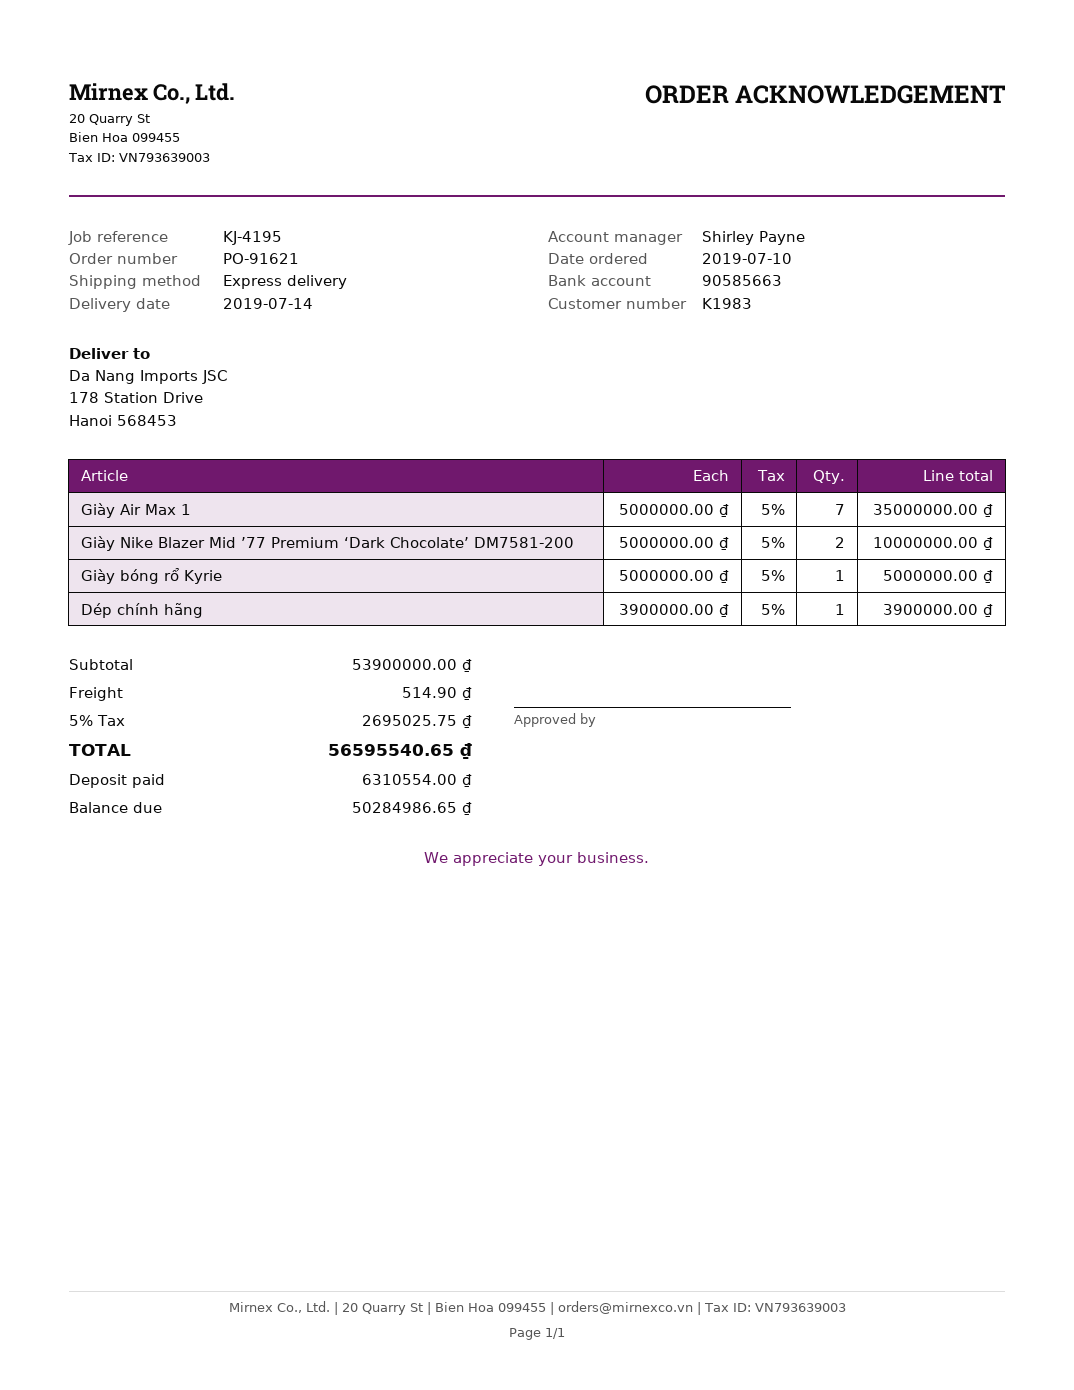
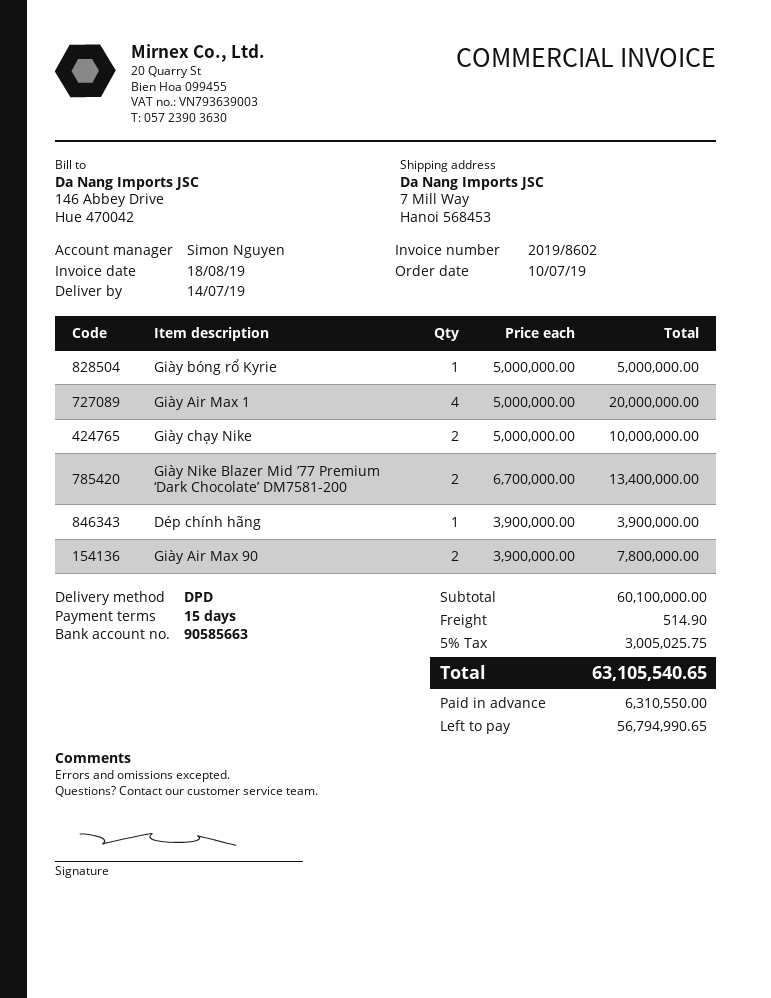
sales rep: Shirley Payne -> Simon Nguyen
shipping method: express -> DPD
ship to: 178 Station Drive, Hanoi 568453 -> 7 Mill Way, Hanoi 568453
Giày Air Max 1: 7 x 5000000.00 = 35000000.00 -> 4 x 5000000.00 = 20000000.00
Giày Nike Blazer Mid ’77 Premium ‘Dark Chocolate’ DM7581-200: 2 x 5000000.00 = 10000000.00 -> 2 x 6700000.00 = 13400000.00
Giày chạy Nike: none -> 2 x 5000000.00 = 10000000.00
Giày Air Max 90: none -> 2 x 3900000.00 = 7800000.00
subtotal: 53900000.00 -> 60100000.00
tax: 5% = 2695025.75 -> 5% = 3005025.75
total: 56595540.65 -> 63105540.65
deposit: 6310554.00 -> 6310550.00
balance: 50284986.65 -> 56794990.65

